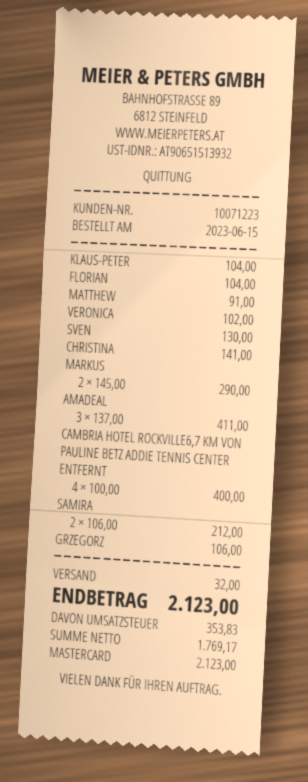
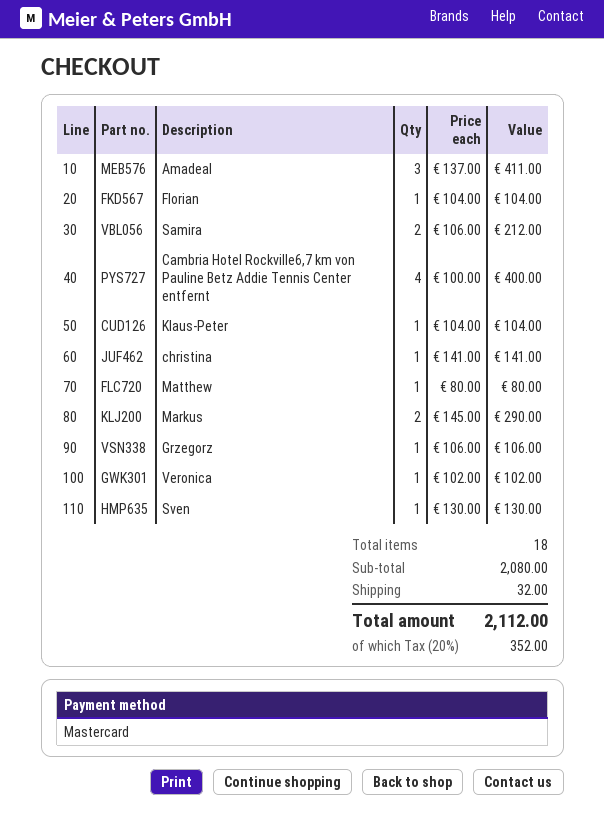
MATTHEW: 1 x 91.00 = 91.00 -> 1 x 80.00 = 80.00
tax: 353.83 -> 352.00
total: 2123.00 -> 2112.00

